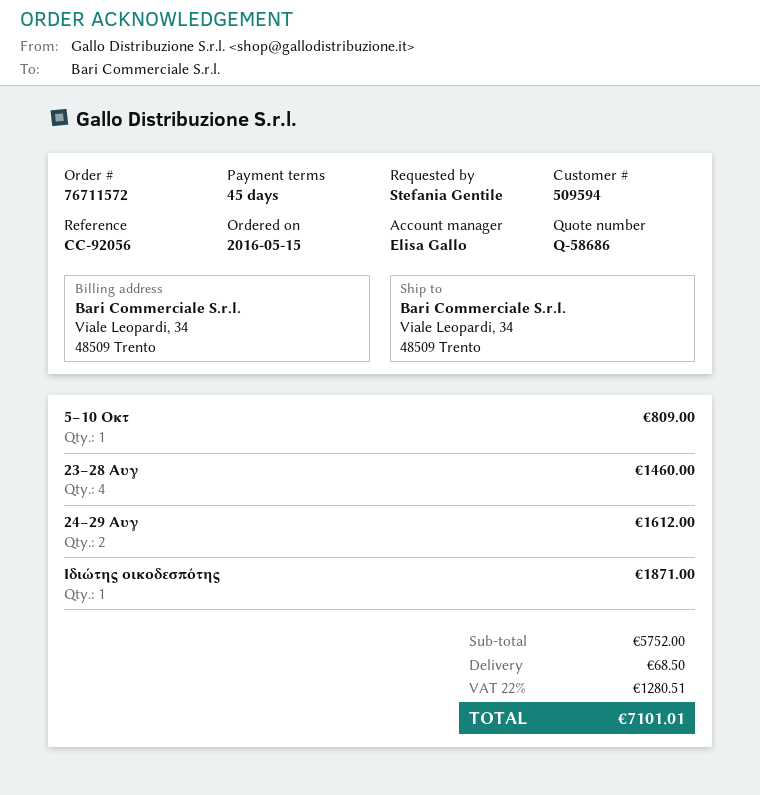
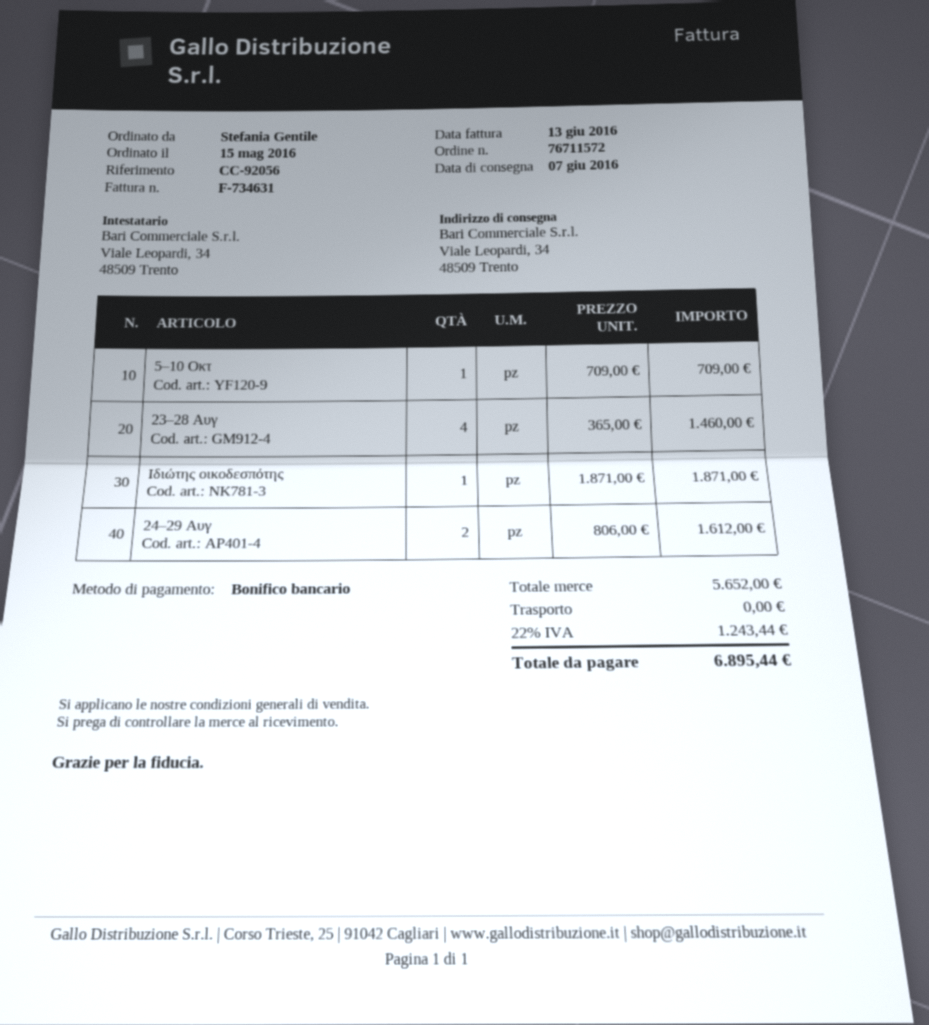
5–10 Οκτ: 1 for 809.00 -> 1 for 709.00
subtotal: 5752.00 -> 5652.00
shipping: 68.50 -> 0.00
tax: 22% = 1280.51 -> 22% = 1243.44
total: 7101.01 -> 6895.44

